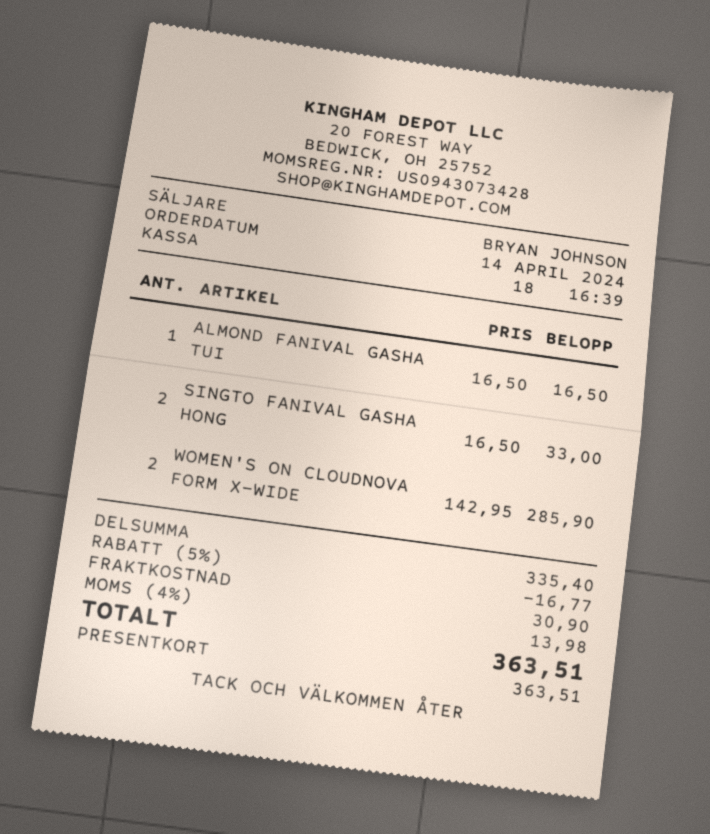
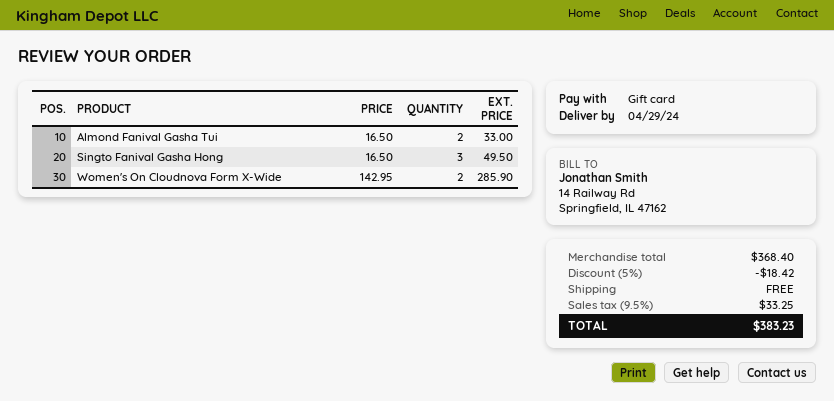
ALMOND FANIVAL GASHA TUI: 1 x 16.50 = 16.50 -> 2 x 16.50 = 33.00
SINGTO FANIVAL GASHA HONG: 2 x 16.50 = 33.00 -> 3 x 16.50 = 49.50
subtotal: 335.40 -> 368.40
discount: 5% = 16.77 -> 5% = 18.42
shipping: 30.90 -> 0.00
tax: 4% = 13.98 -> 9.5% = 33.25
total: 363.51 -> 383.23

